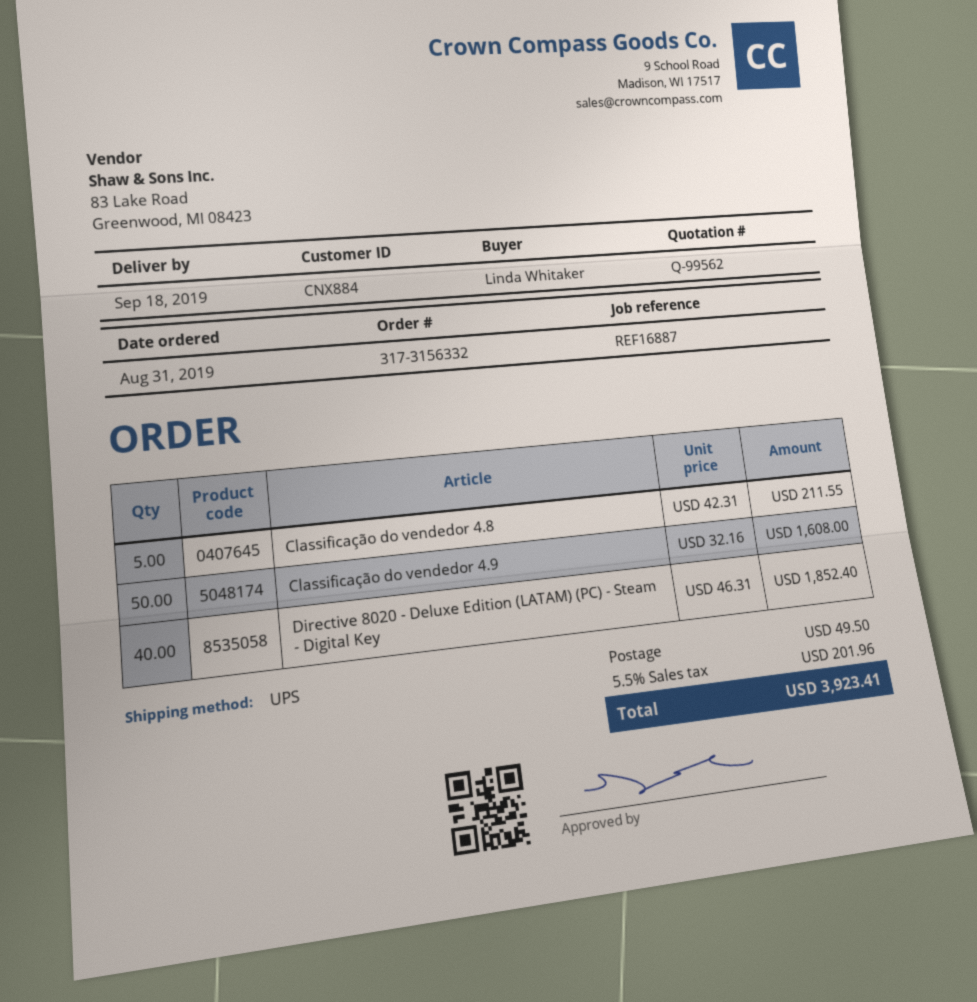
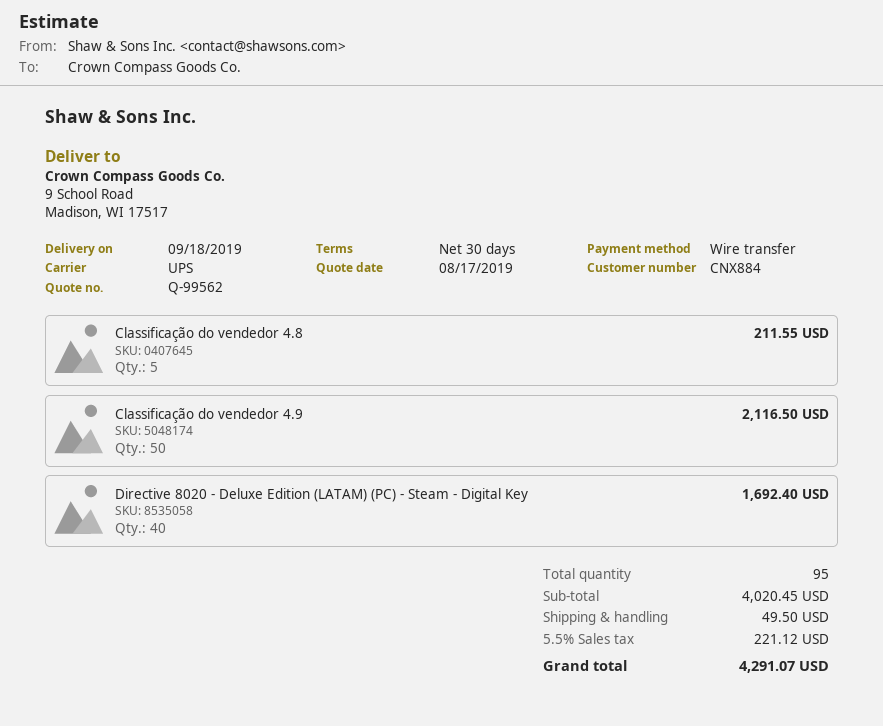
Classificação do vendedor 4.9: 50 for 1608.00 -> 50 for 2116.50
Directive 8020 - Deluxe Edition (LATAM) (PC) - Steam - Digital Key: 40 for 1852.40 -> 40 for 1692.40
tax: 5.5% = 201.96 -> 5.5% = 221.12
total: 3923.41 -> 4291.07

